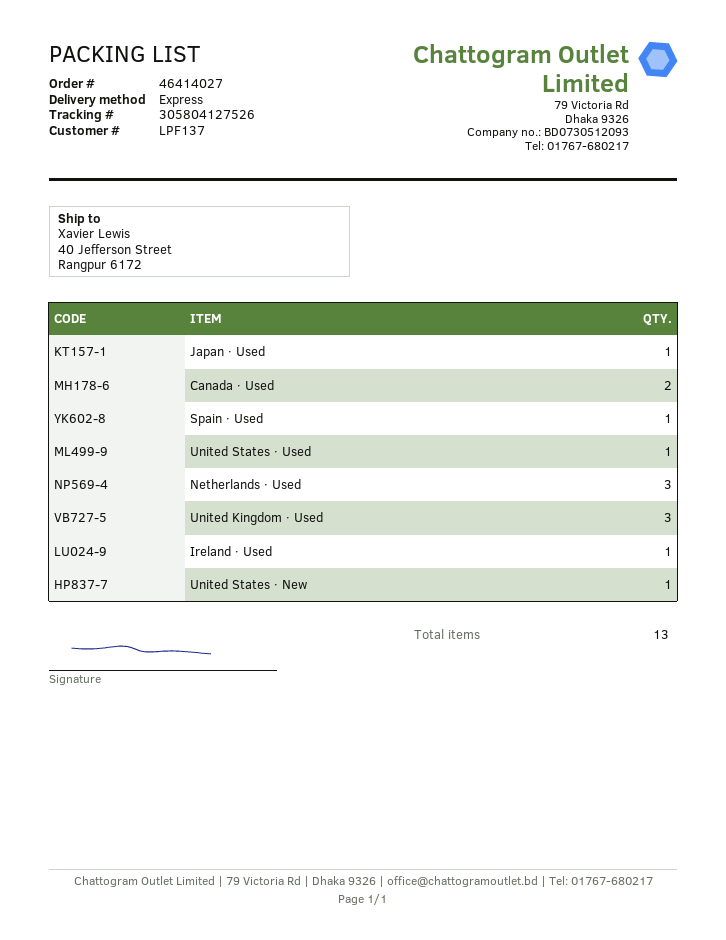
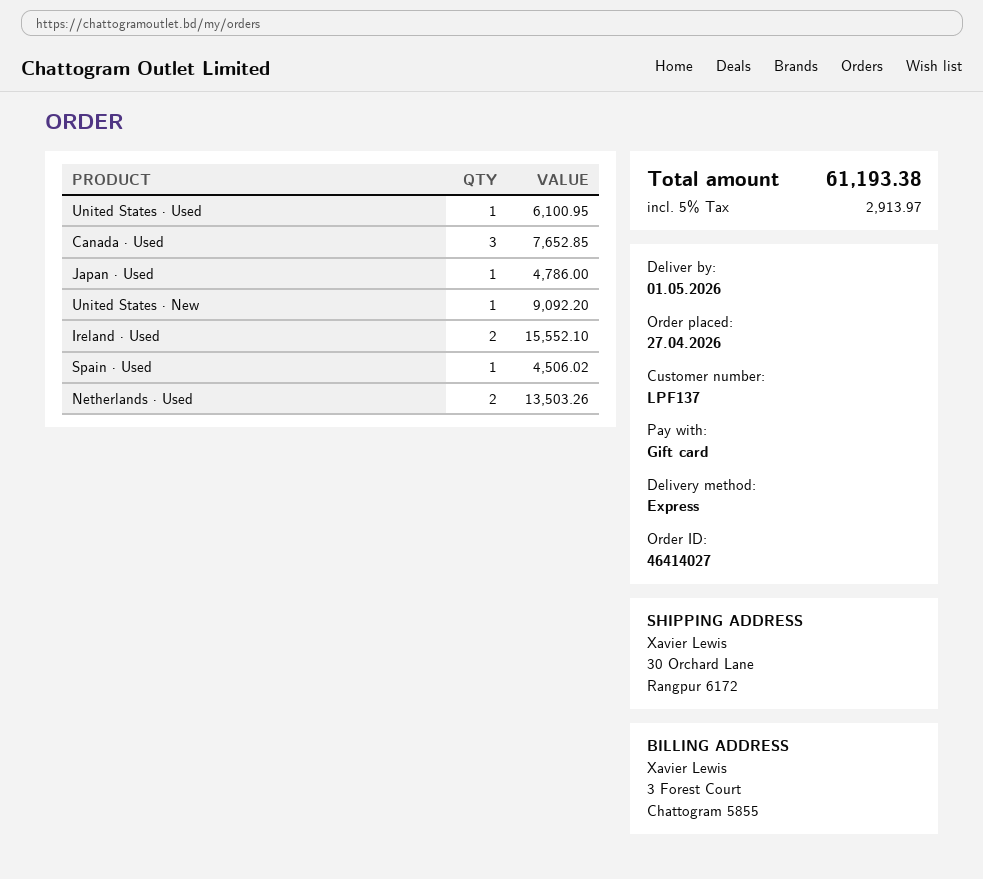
ship to: 40 Jefferson Street, Rangpur 6172 -> 30 Orchard Lane, Rangpur 6172
Canada · Used: 2 -> 3
Netherlands · Used: 3 -> 2
United Kingdom · Used: 3 -> none
Ireland · Used: 1 -> 2

